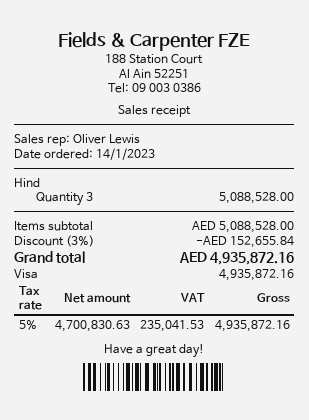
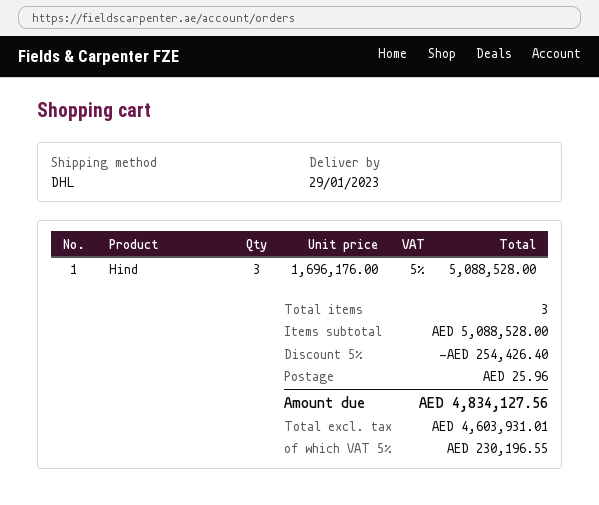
discount: 3% = 152655.84 -> 5% = 254426.40
shipping: none -> 25.96
net: 4700830.63 -> 4603931.01
tax: 5% = 235041.53 -> 5% = 230196.55
total: 4935872.16 -> 4834127.56

